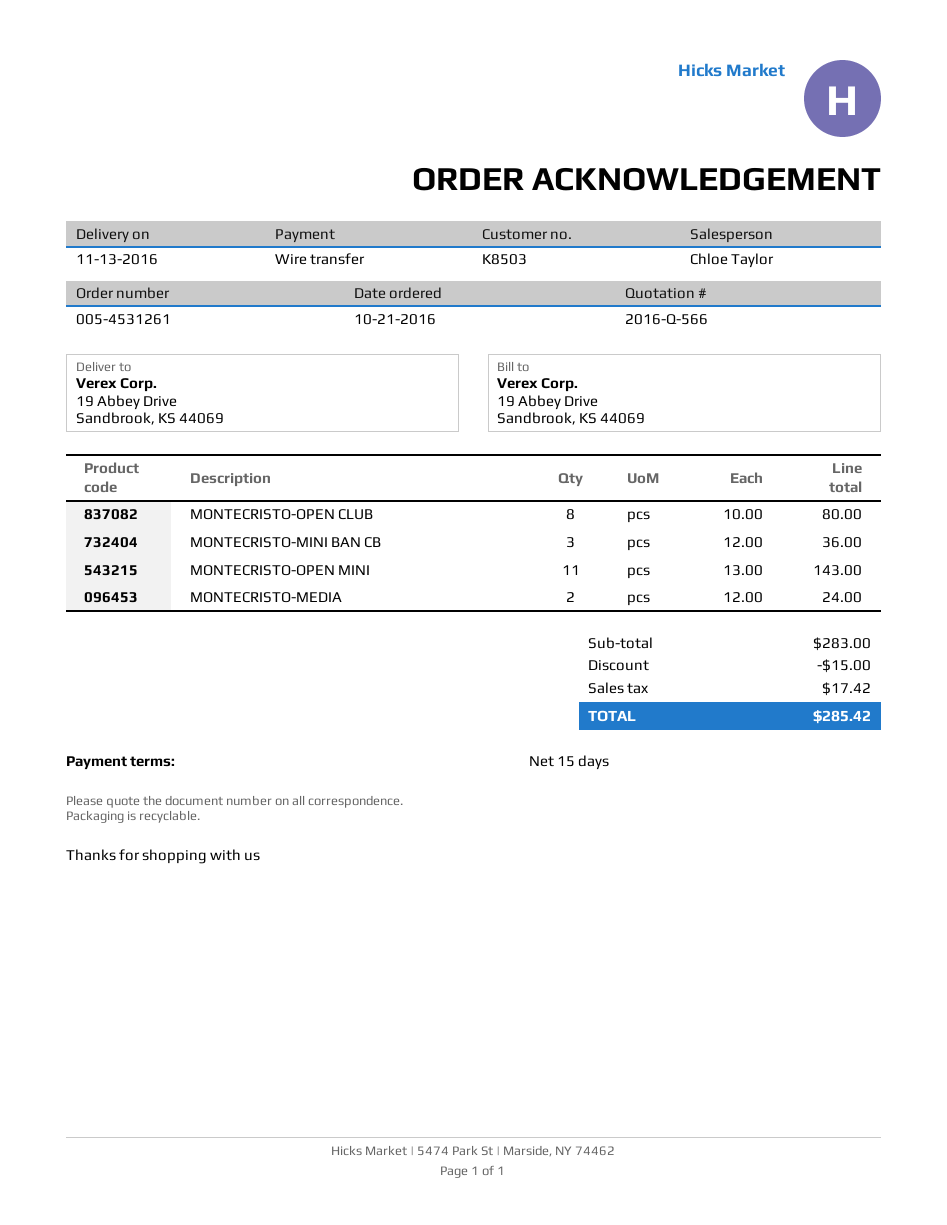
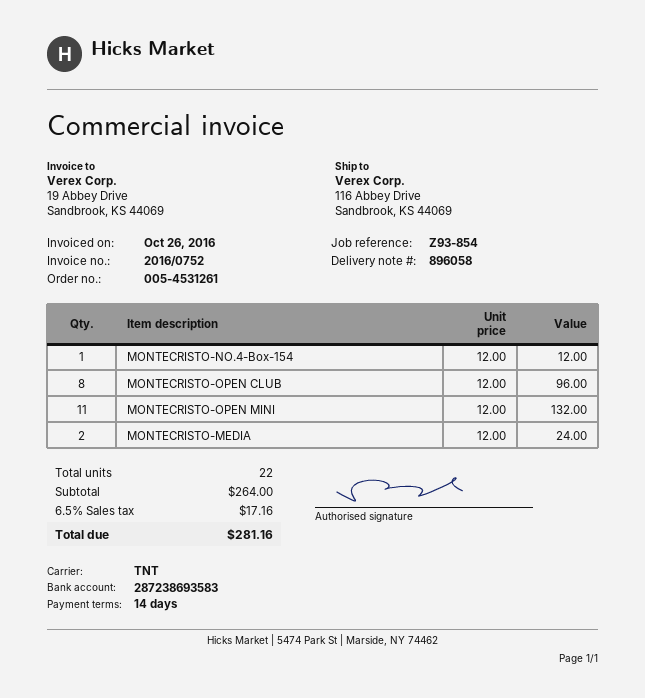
payment terms: 15 days -> 14 days
ship to: 19 Abbey Drive, Sandbrook, KS 44069 -> 116 Abbey Drive, Sandbrook, KS 44069
MONTECRISTO-OPEN CLUB: 8 x 10.00 = 80.00 -> 8 x 12.00 = 96.00
MONTECRISTO-MINI BAN CB: 3 x 12.00 = 36.00 -> none
MONTECRISTO-OPEN MINI: 11 x 13.00 = 143.00 -> 11 x 12.00 = 132.00
MONTECRISTO-NO.4-Box-154: none -> 1 x 12.00 = 12.00
subtotal: 283.00 -> 264.00
discount: 15.00 -> none
tax: 17.42 -> 17.16
total: 285.42 -> 281.16

